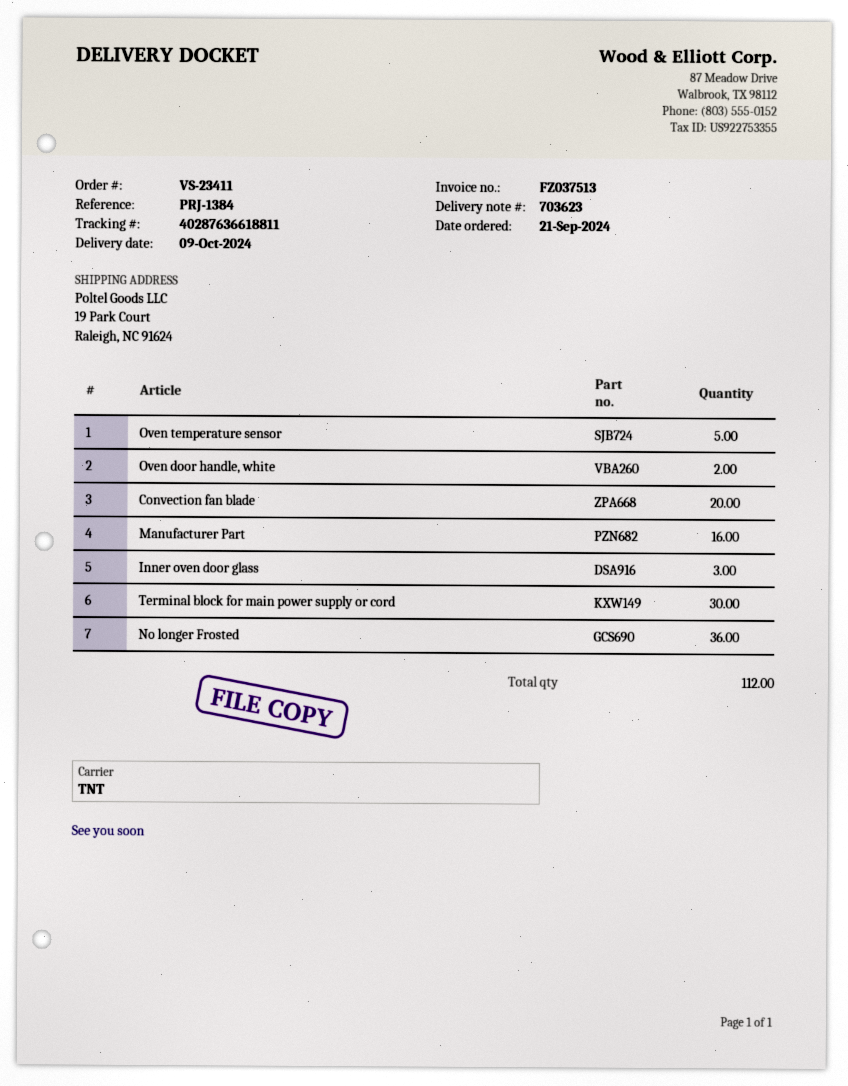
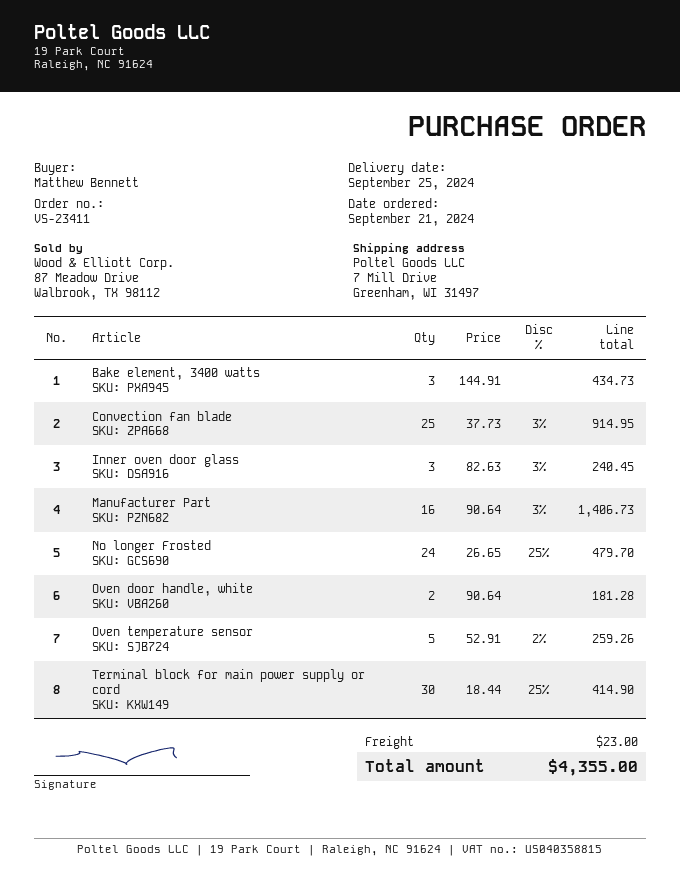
delivery date: 2024-10-09 -> 2024-09-25
ship to: 19 Park Court, Raleigh, NC 91624 -> 7 Mill Drive, Greenham, WI 31497
Convection fan blade: 20 -> 25
No longer Frosted: 36 -> 24
Bake element, 3400 watts: none -> 3

